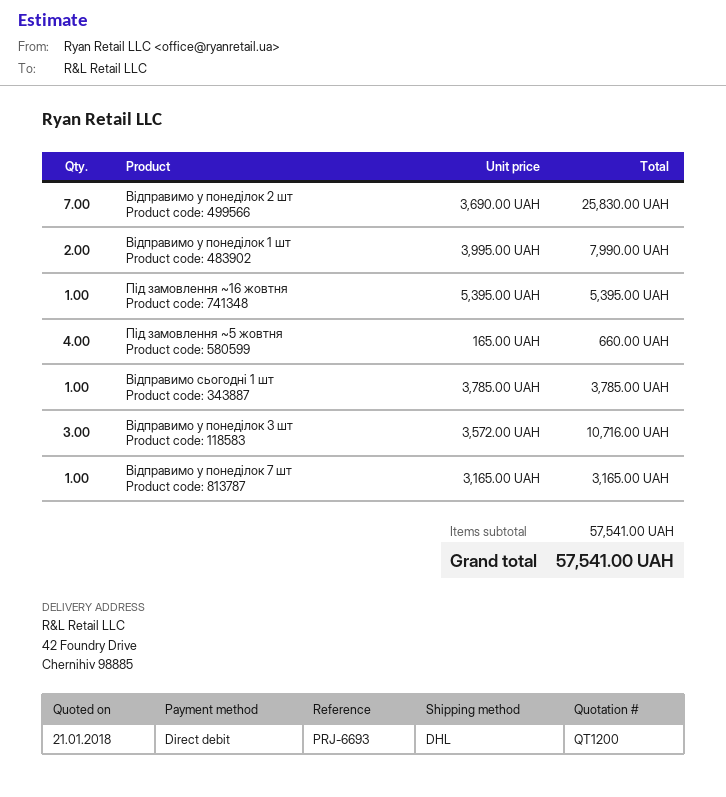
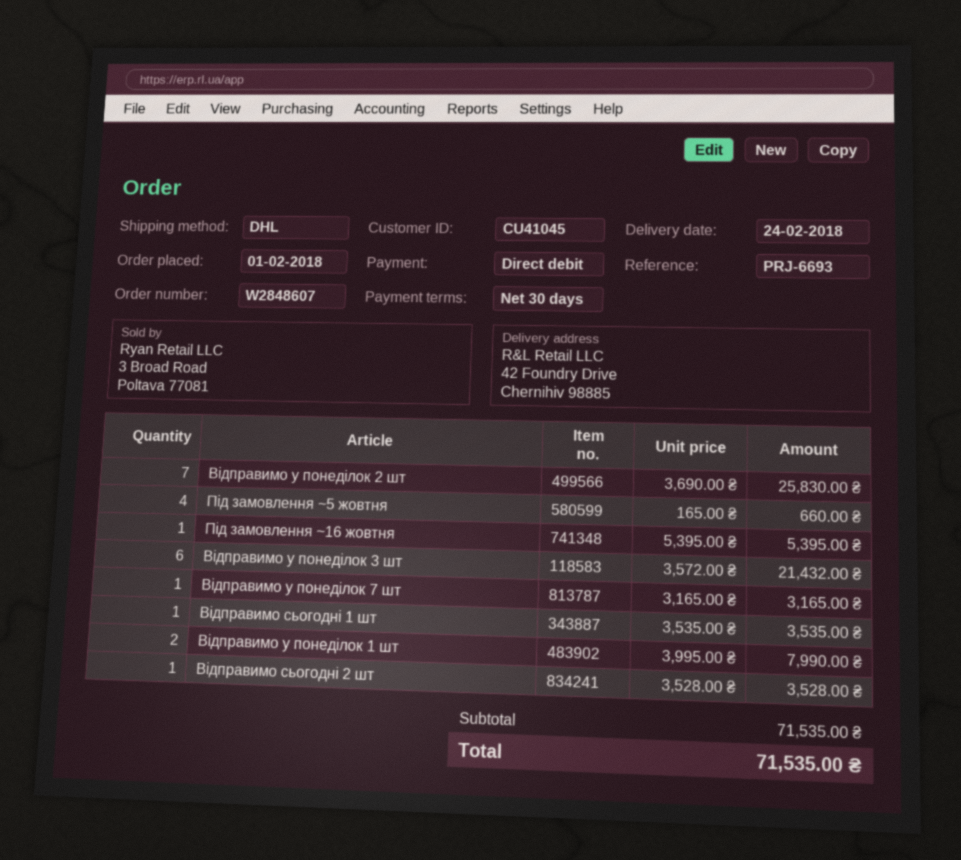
Відправимо сьогодні 1 шт: 1 x 3785.00 = 3785.00 -> 1 x 3535.00 = 3535.00
Відправимо у понеділок 3 шт: 3 x 3572.00 = 10716.00 -> 6 x 3572.00 = 21432.00
Відправимо сьогодні 2 шт: none -> 1 x 3528.00 = 3528.00
subtotal: 57541.00 -> 71535.00
total: 57541.00 -> 71535.00

